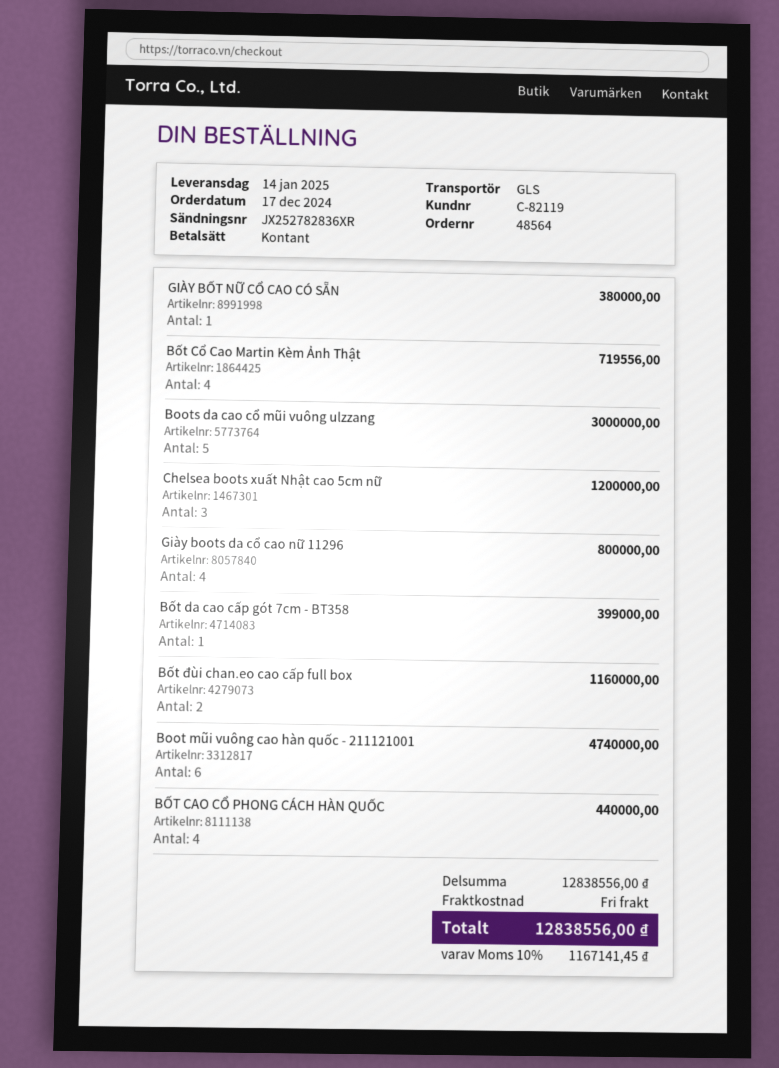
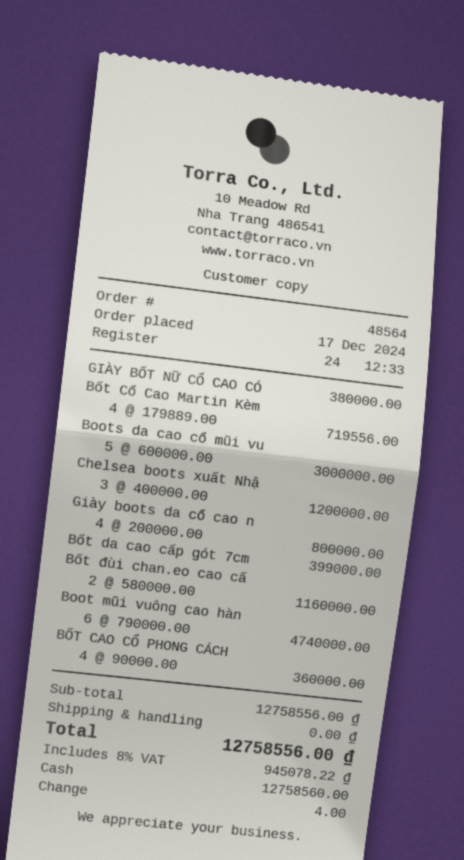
BỐT CAO CỔ PHONG CÁCH HÀN QUỐC: 4 for 440000.00 -> 4 for 360000.00
subtotal: 12838556.00 -> 12758556.00
tax: 10% = 1167141.45 -> 8% = 945078.22
total: 12838556.00 -> 12758556.00

